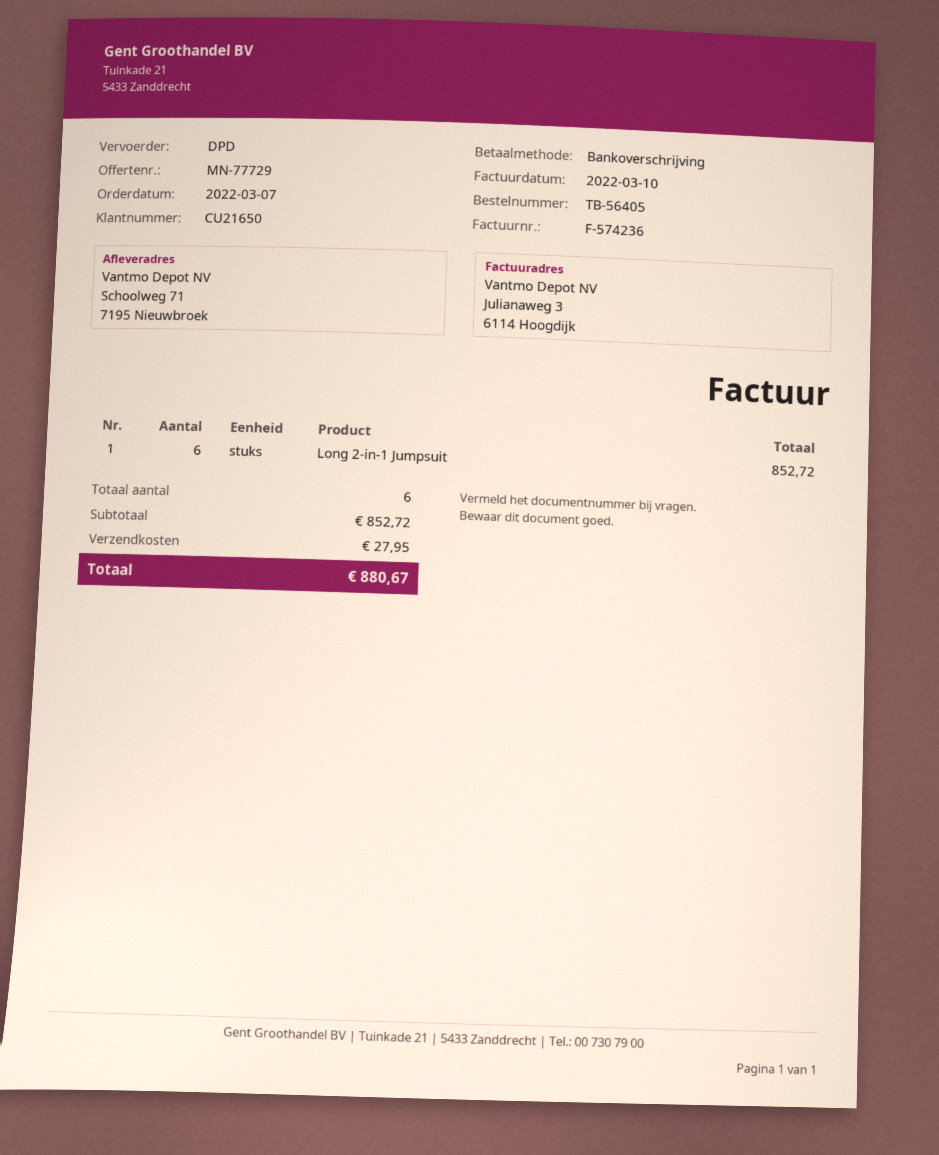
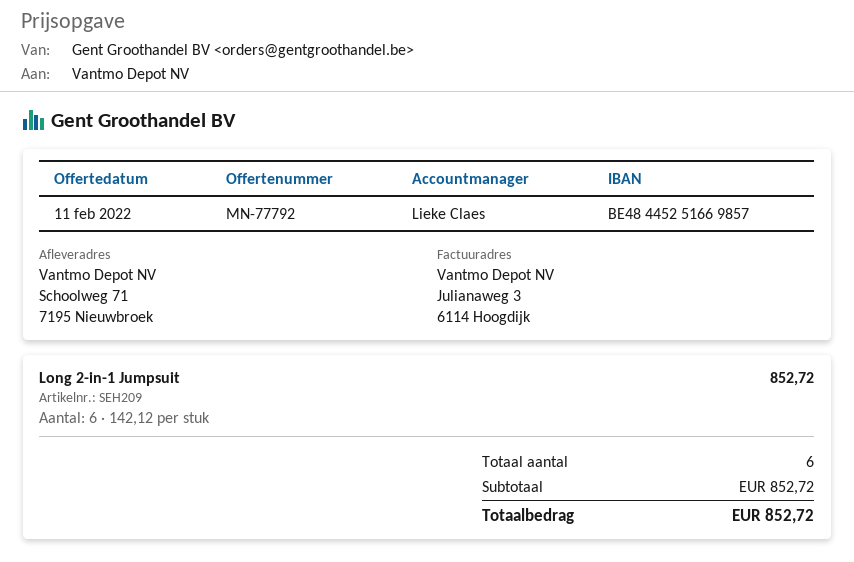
quote number: MN-77729 -> MN-77792
shipping: 27.95 -> none
total: 880.67 -> 852.72

